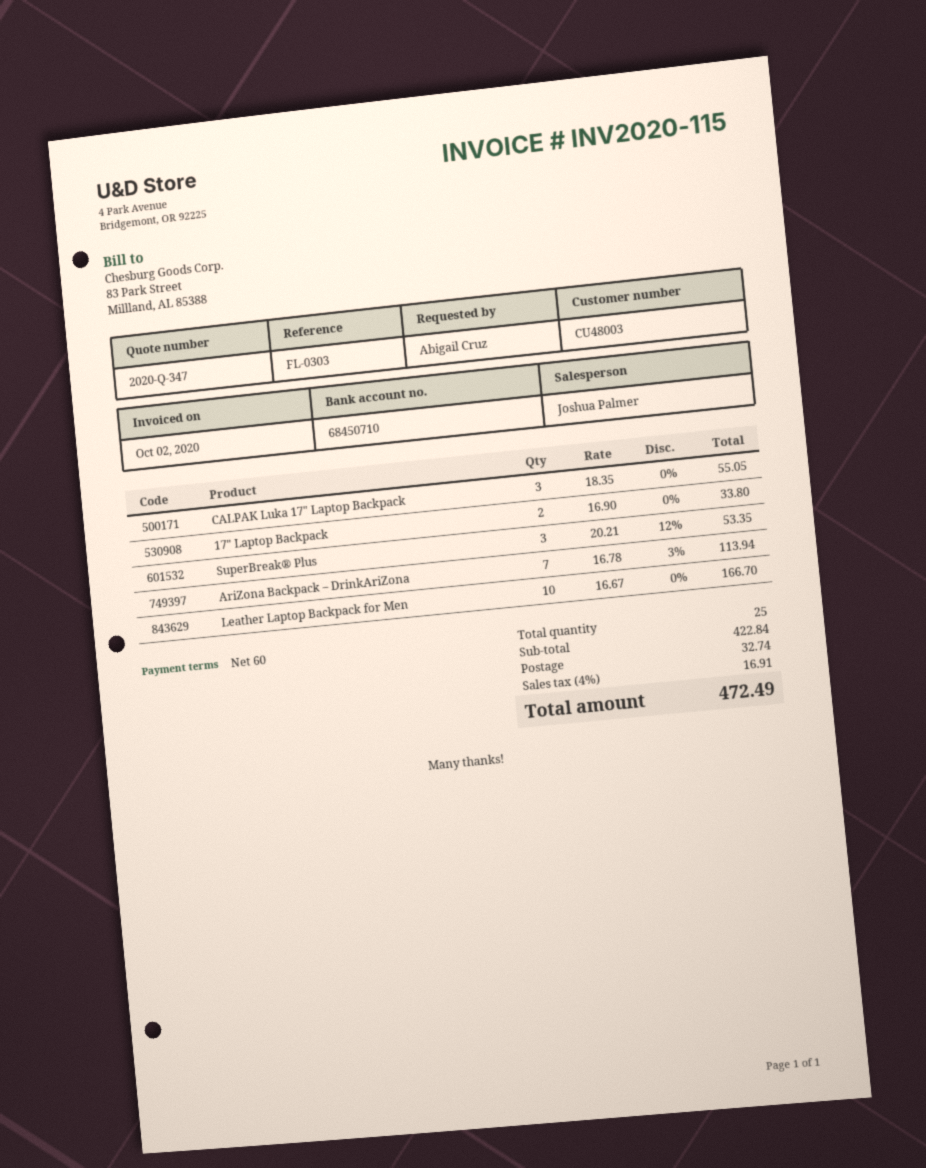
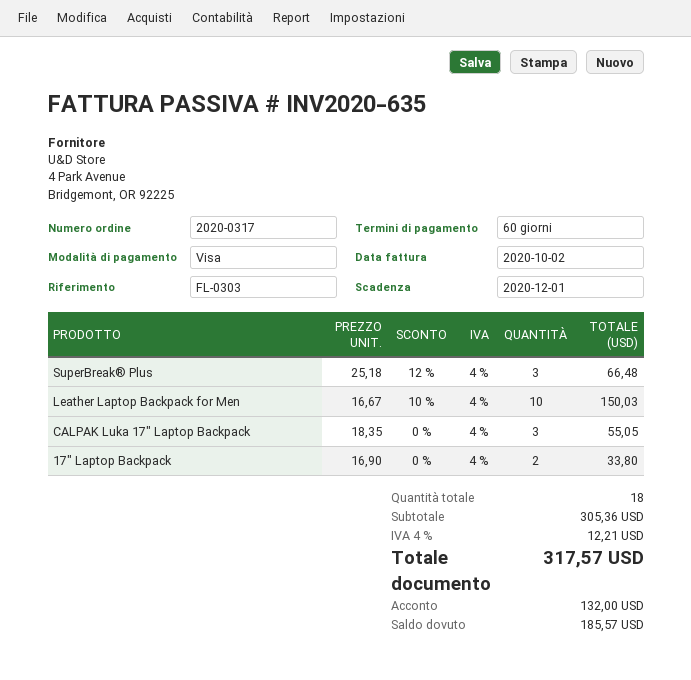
invoice number: INV2020-115 -> INV2020-635
SuperBreak® Plus: 3 x 20.21 - 12% = 53.35 -> 3 x 25.18 - 12% = 66.48
AriZona Backpack – DrinkAriZona: 7 x 16.78 - 3% = 113.94 -> none
Leather Laptop Backpack for Men: 10 x 16.67 = 166.70 -> 10 x 16.67 - 10% = 150.03
total quantity: 25 -> 18
subtotal: 422.84 -> 305.36
shipping: 32.74 -> none
tax: 4% = 16.91 -> 4% = 12.21
total: 472.49 -> 317.57

